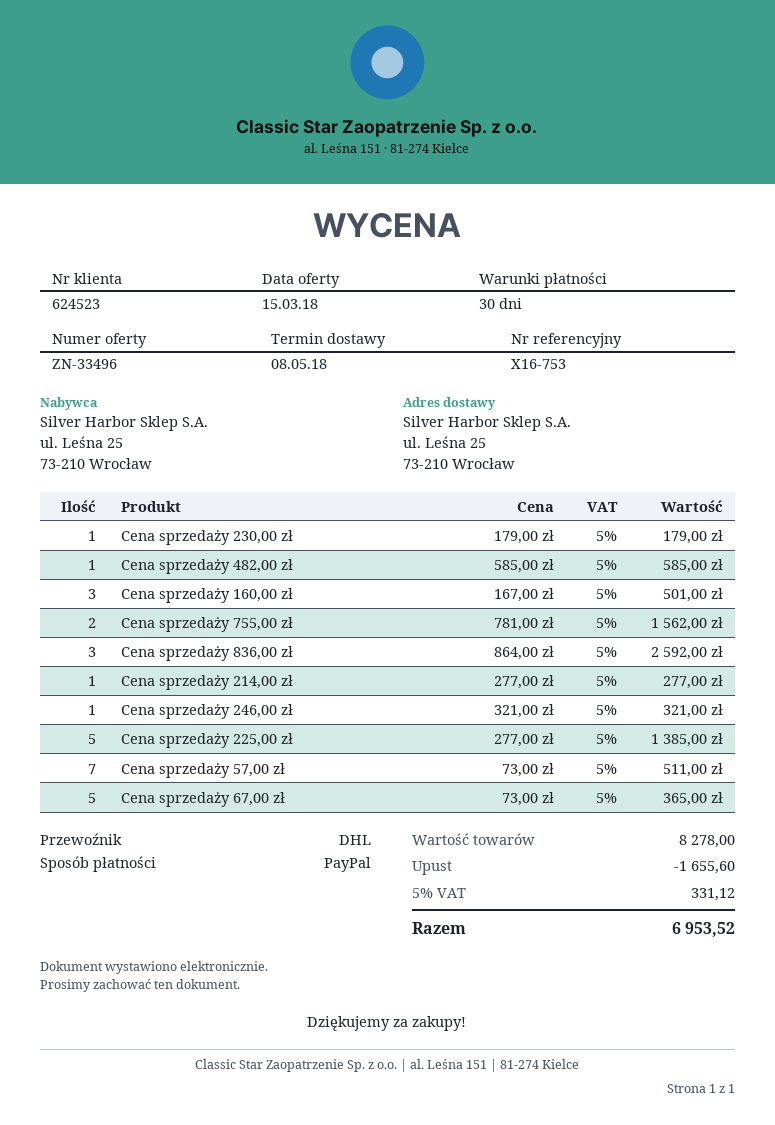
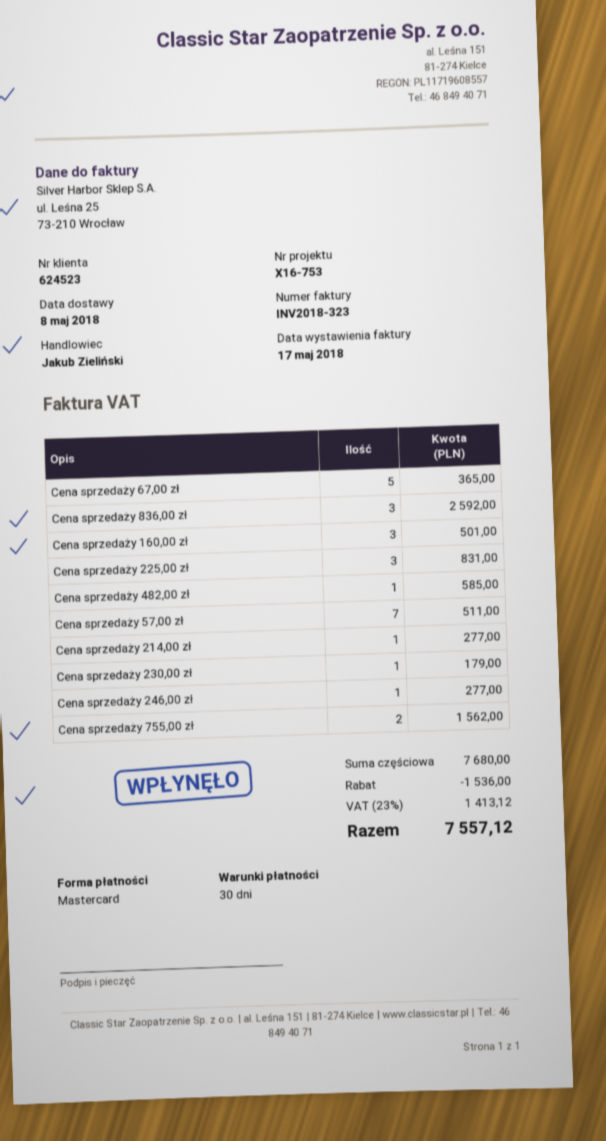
payment method: PayPal -> Mastercard
Cena sprzedaży 246,00 zł: 1 for 321.00 -> 1 for 277.00
Cena sprzedaży 225,00 zł: 5 for 1385.00 -> 3 for 831.00
subtotal: 8278.00 -> 7680.00
discount: 1655.60 -> 1536.00
tax: 5% = 331.12 -> 23% = 1413.12
total: 6953.52 -> 7557.12

